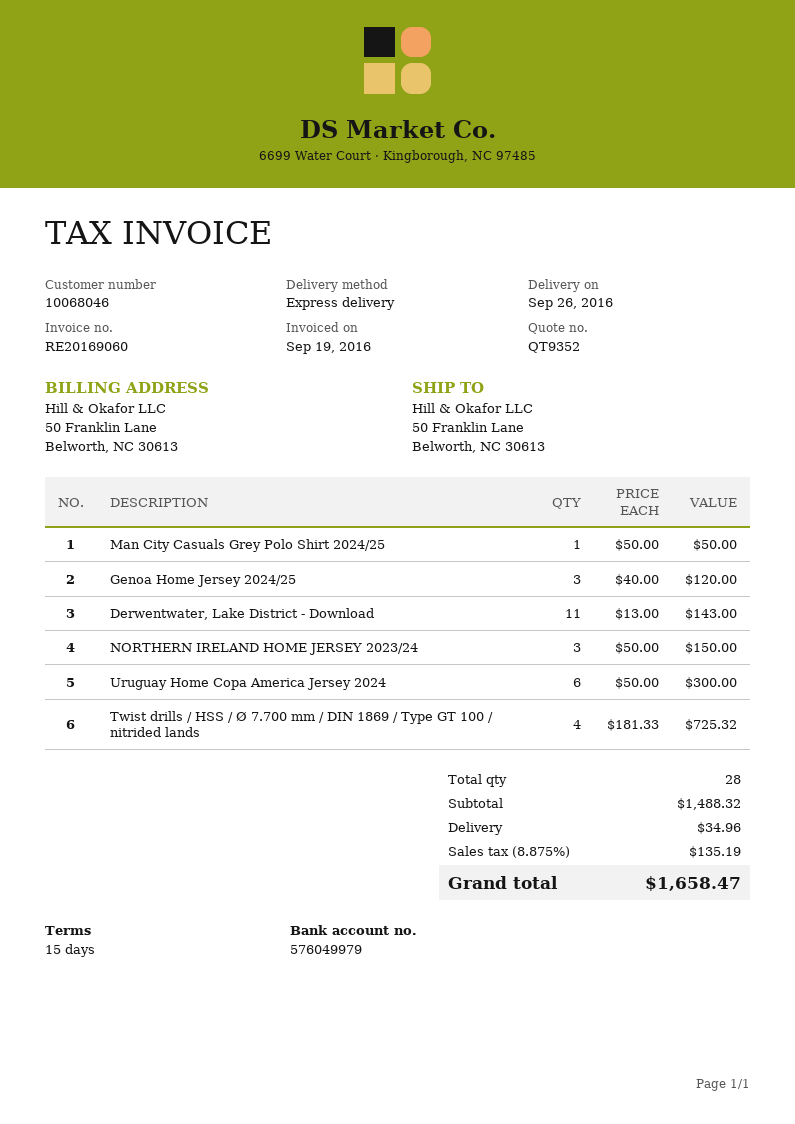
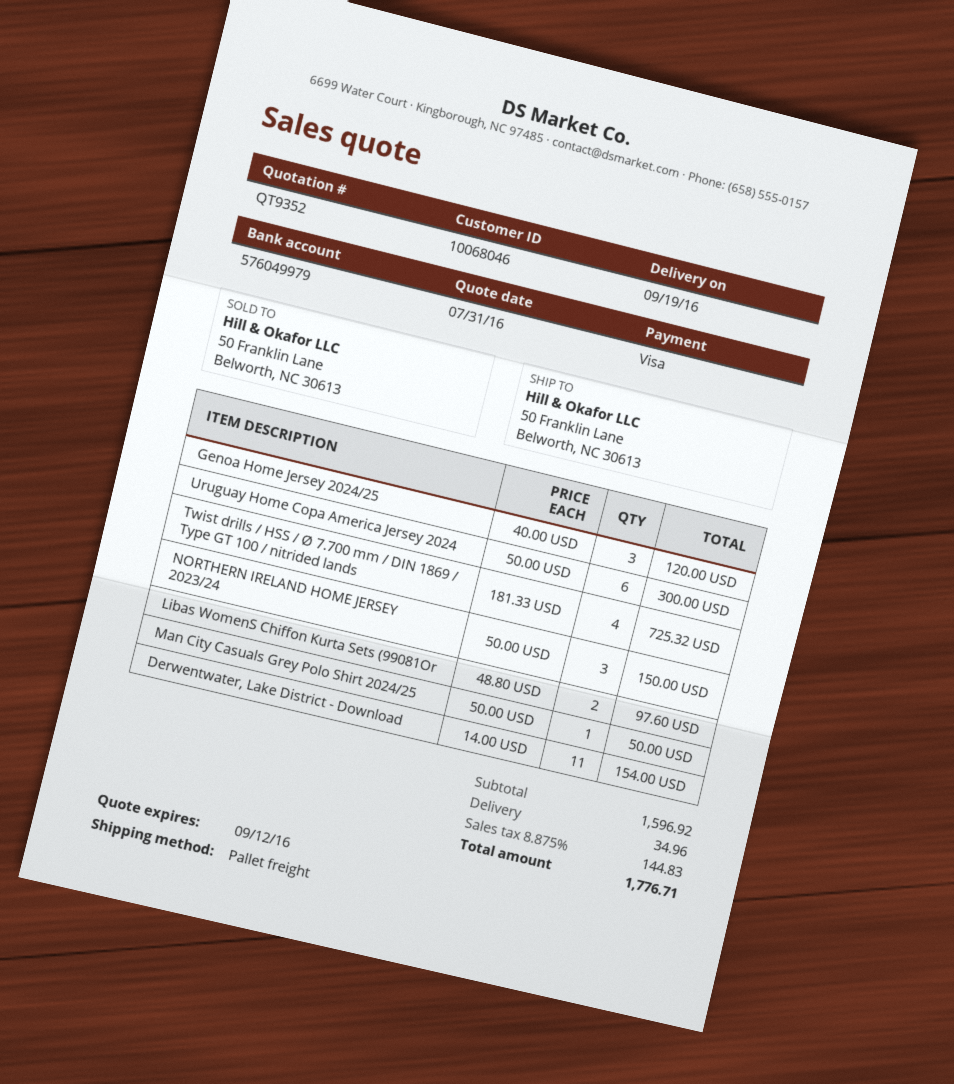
delivery date: 2016-09-26 -> 2016-09-19
shipping method: express -> pallet freight
Derwentwater, Lake District - Download: 11 x 13.00 = 143.00 -> 11 x 14.00 = 154.00
Libas WomenS Chiffon Kurta Sets (99081Or: none -> 2 x 48.80 = 97.60
subtotal: 1488.32 -> 1596.92
tax: 8.875% = 135.19 -> 8.875% = 144.83
total: 1658.47 -> 1776.71

